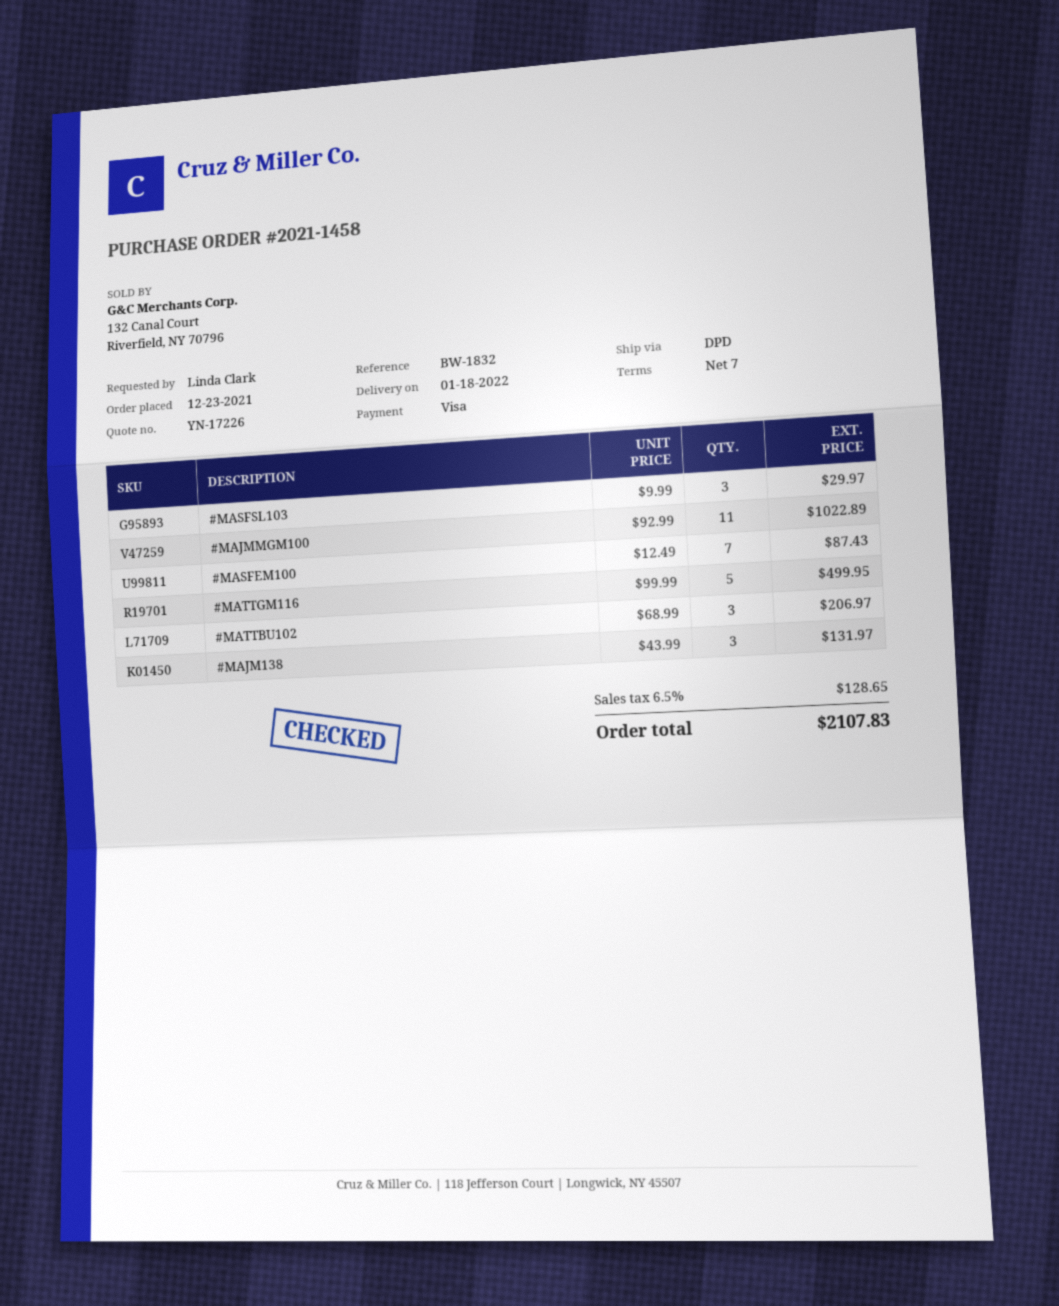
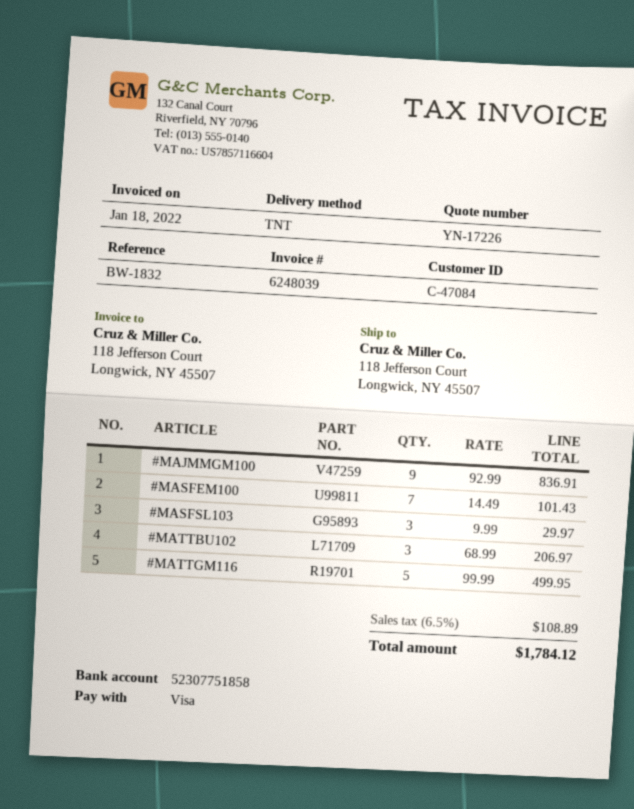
shipping method: DPD -> TNT
#MAJMMGM100: 11 x 92.99 = 1022.89 -> 9 x 92.99 = 836.91
#MASFEM100: 7 x 12.49 = 87.43 -> 7 x 14.49 = 101.43
#MAJM138: 3 x 43.99 = 131.97 -> none
tax: 6.5% = 128.65 -> 6.5% = 108.89
total: 2107.83 -> 1784.12

